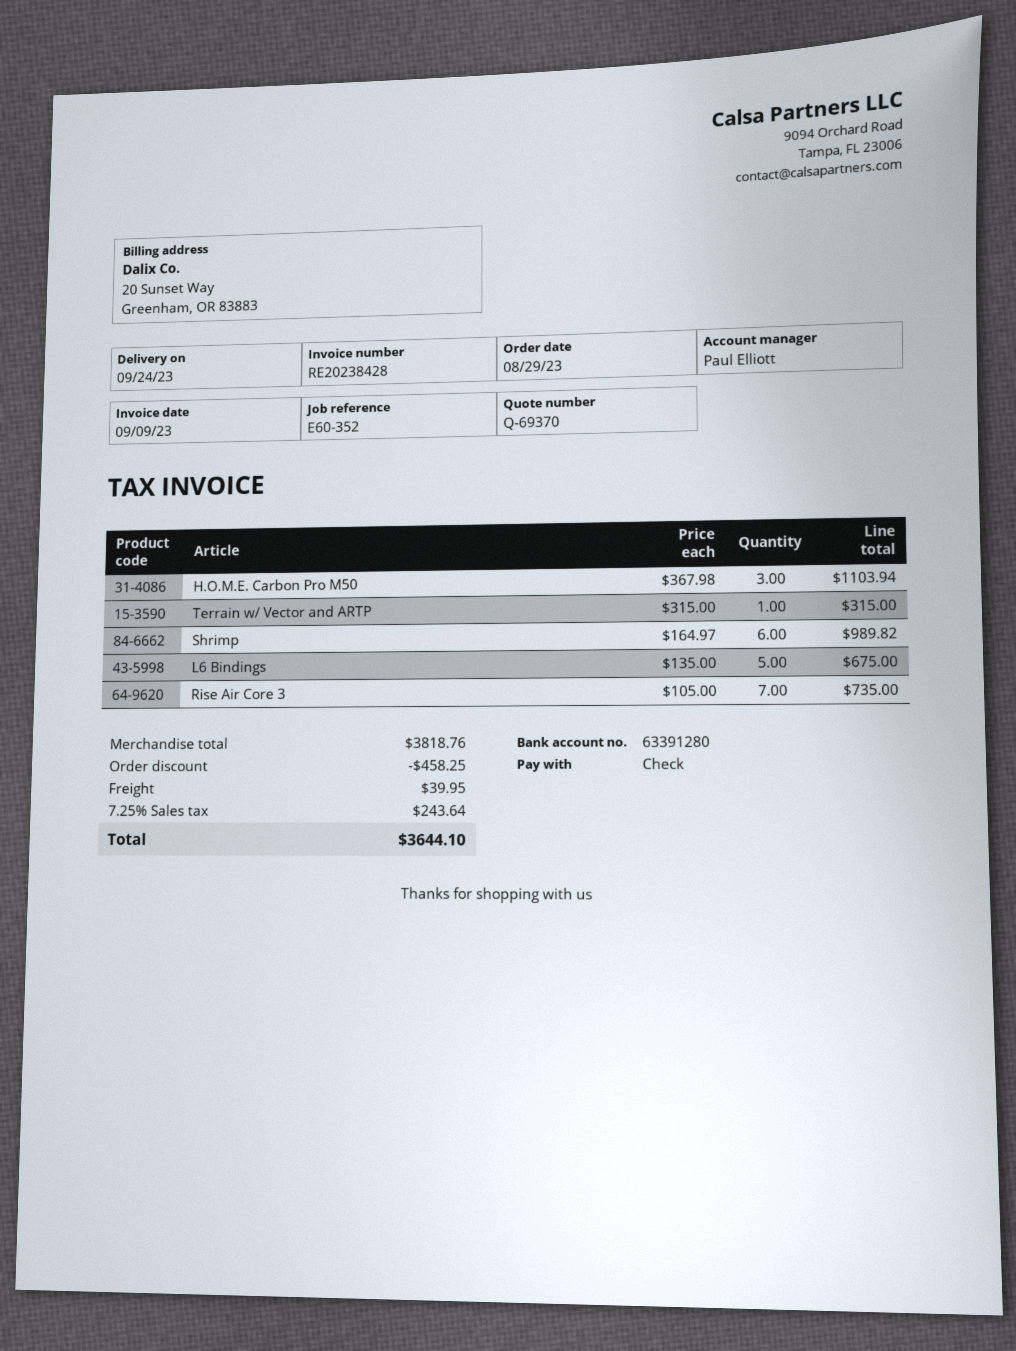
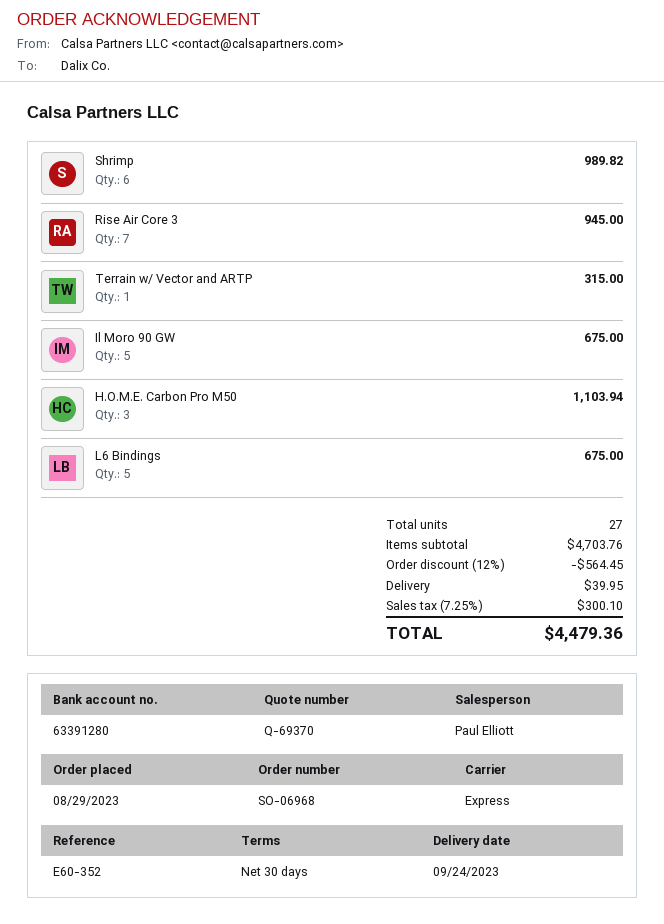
Rise Air Core 3: 7 for 735.00 -> 7 for 945.00
Il Moro 90 GW: none -> 5 for 675.00
subtotal: 3818.76 -> 4703.76
discount: 458.25 -> 564.45
tax: 7.25% = 243.64 -> 7.25% = 300.10
total: 3644.10 -> 4479.36

